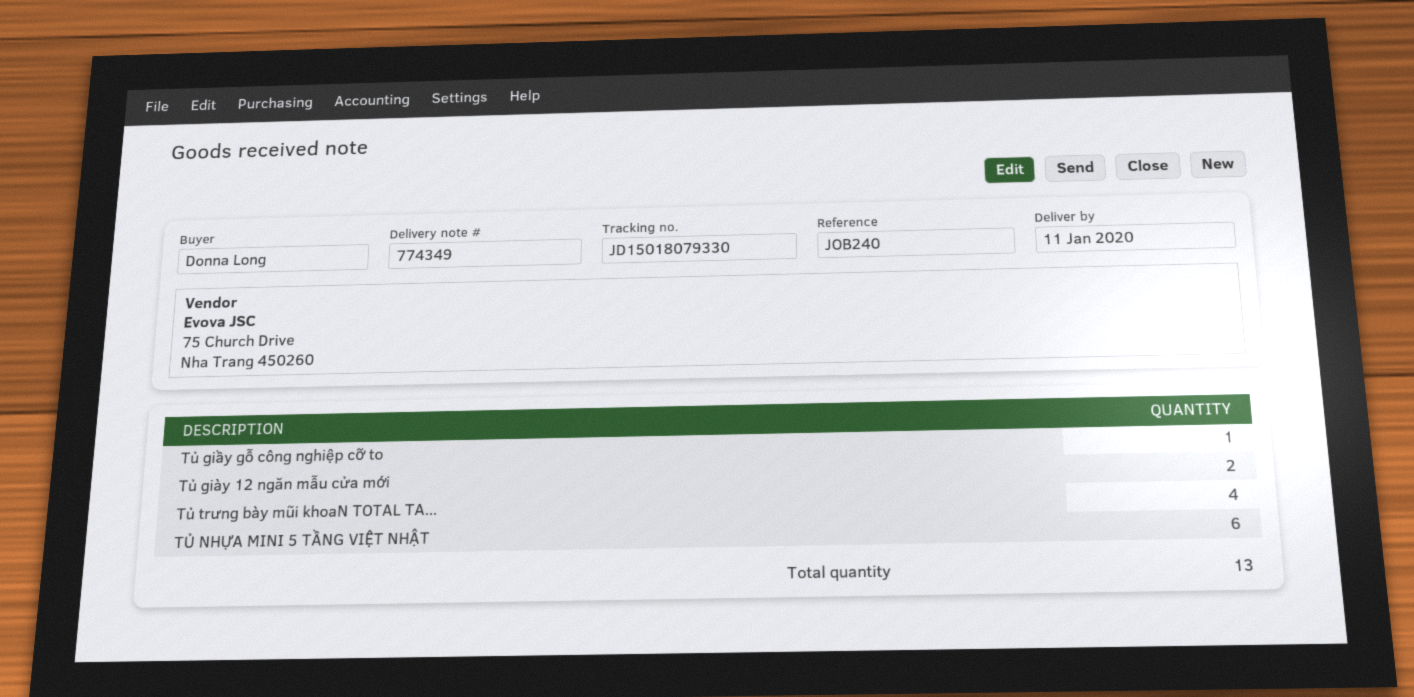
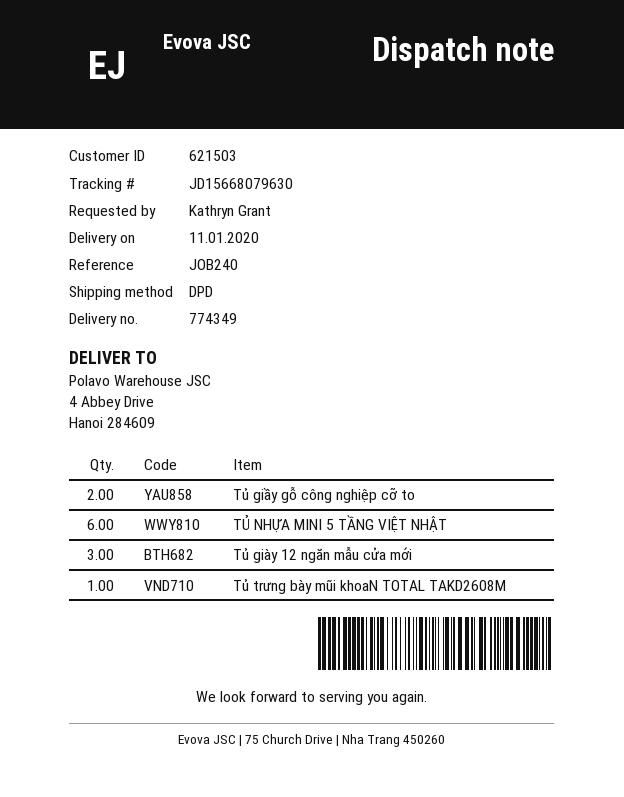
ordered by: Donna Long -> Kathryn Grant
tracking number: JD15018079330 -> JD15668079630
Tủ giầy gỗ công nghiệp cỡ to: 1 -> 2
Tủ giày 12 ngăn mẫu cửa mới: 2 -> 3
Tủ trưng bày mũi khoaN TOTAL TA...: 4 -> 1

